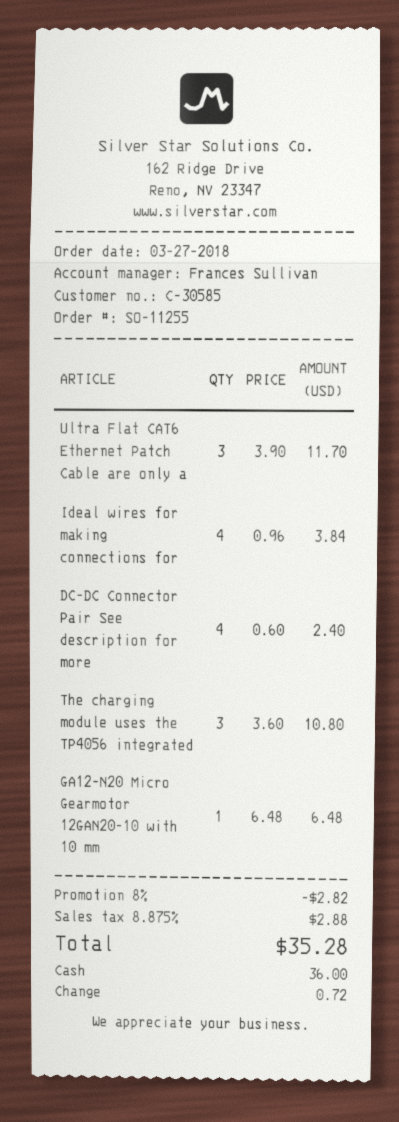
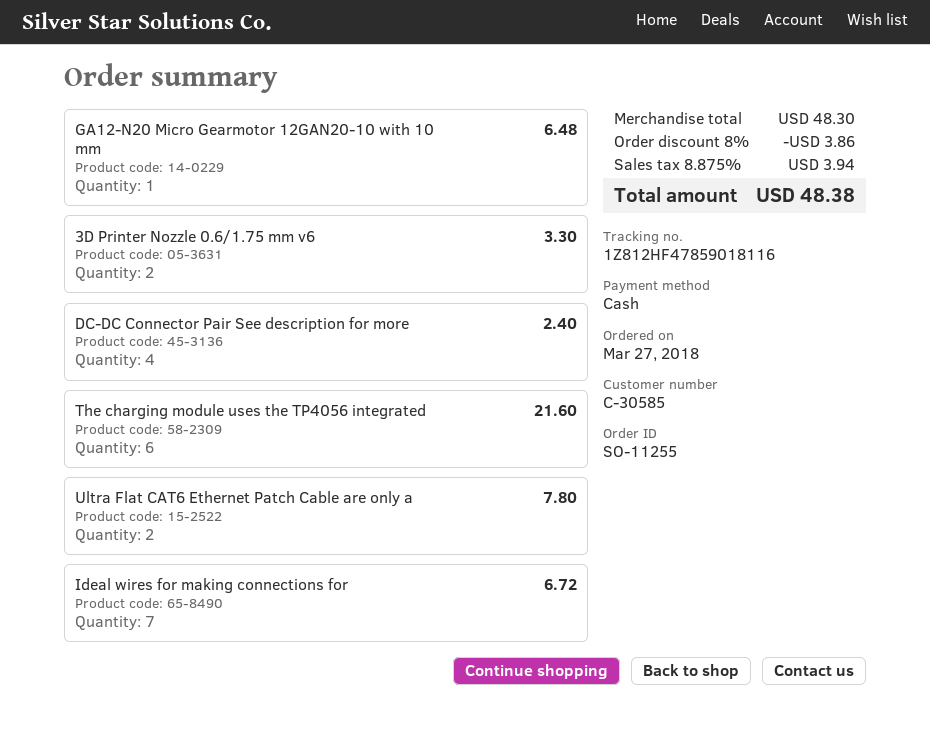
Ultra Flat CAT6 Ethernet Patch Cable are only a: 3 for 11.70 -> 2 for 7.80
Ideal wires for making connections for: 4 for 3.84 -> 7 for 6.72
The charging module uses the TP4056 integrated: 3 for 10.80 -> 6 for 21.60
3D Printer Nozzle 0.6/1.75 mm v6: none -> 2 for 3.30
discount: 8% = 2.82 -> 8% = 3.86
tax: 8.875% = 2.88 -> 8.875% = 3.94
total: 35.28 -> 48.38

